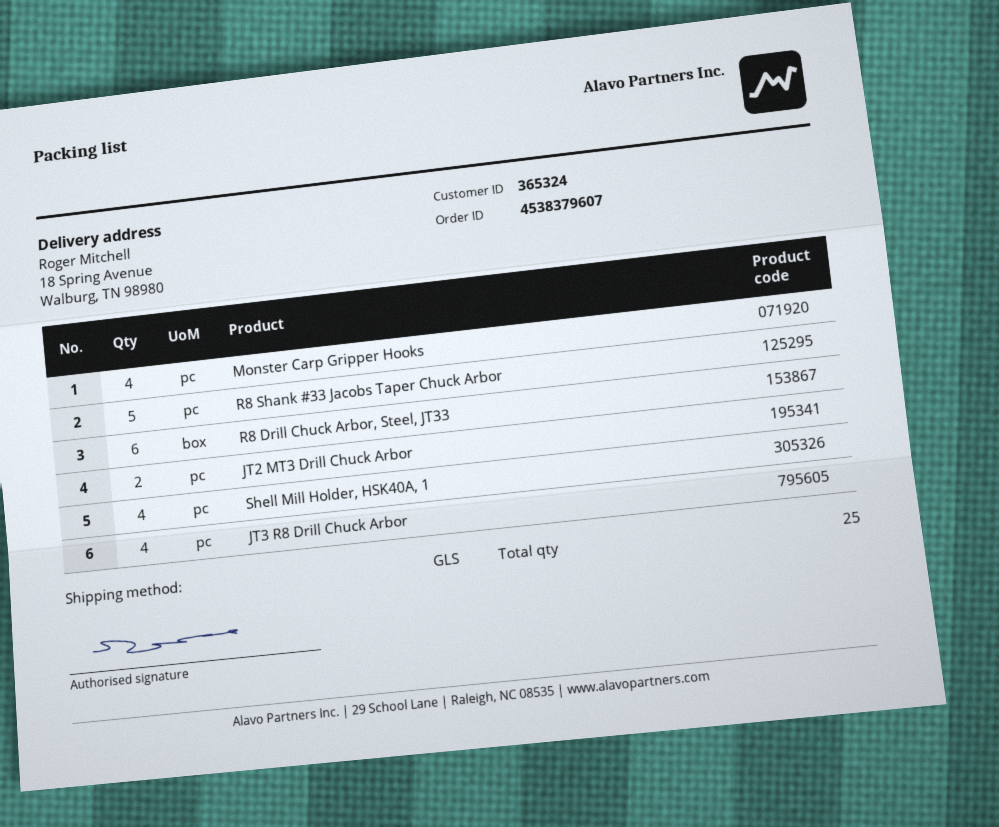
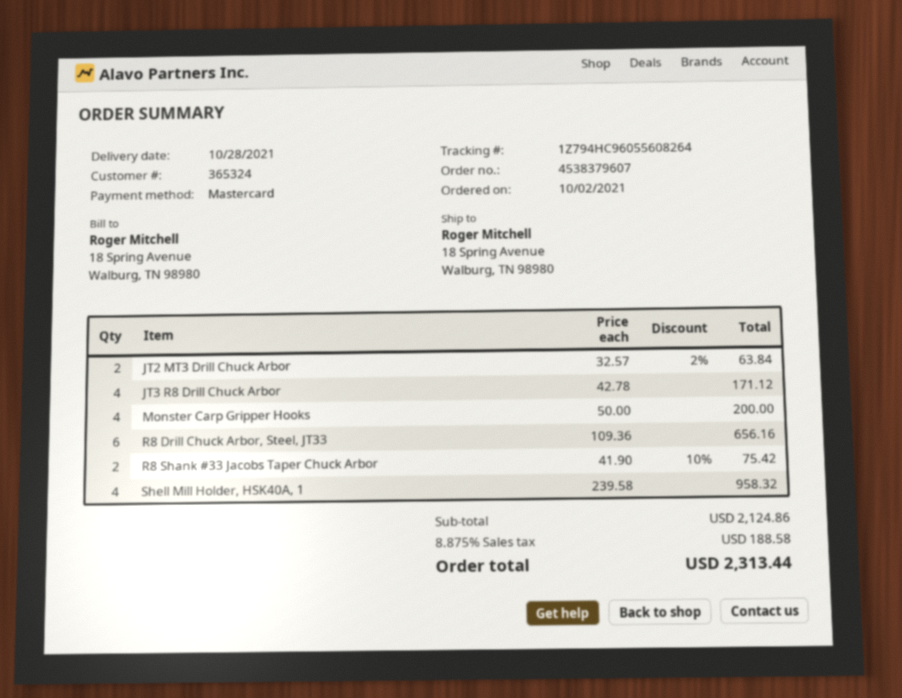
R8 Shank #33 Jacobs Taper Chuck Arbor: 5 -> 2

